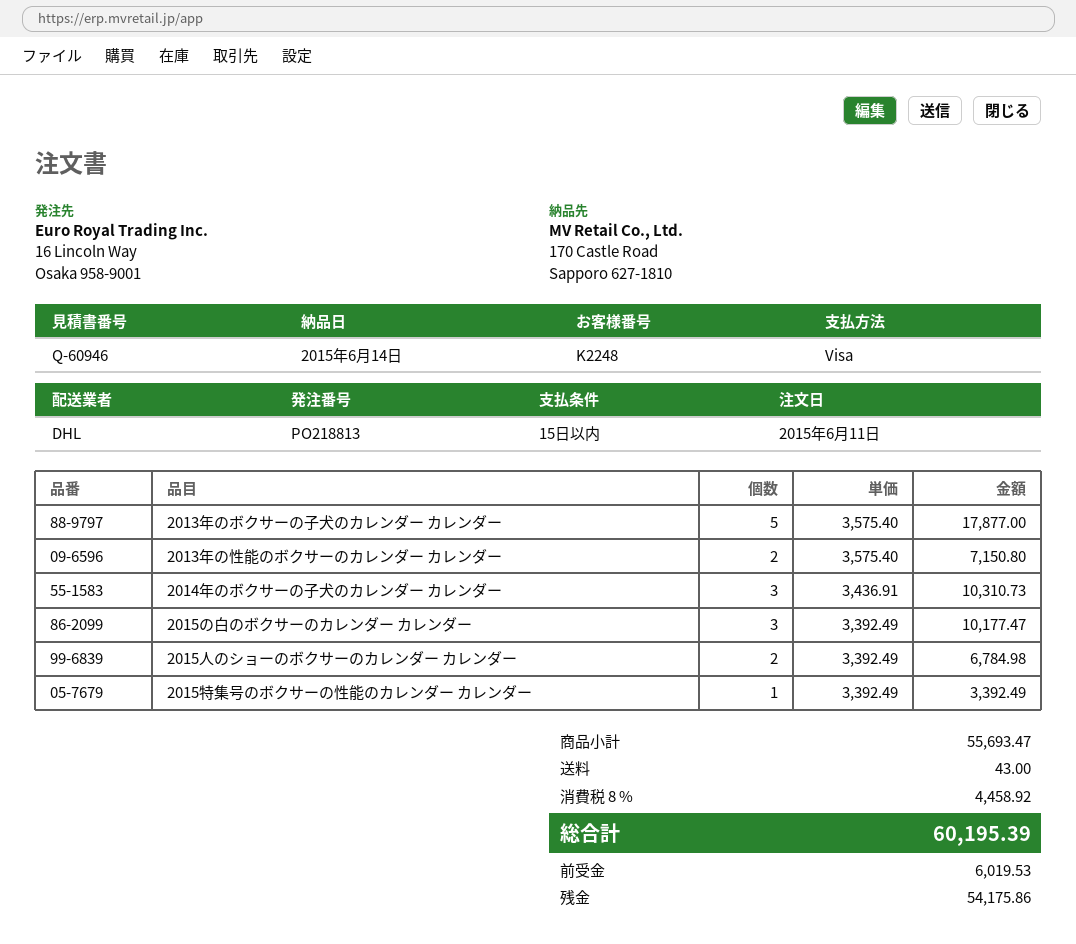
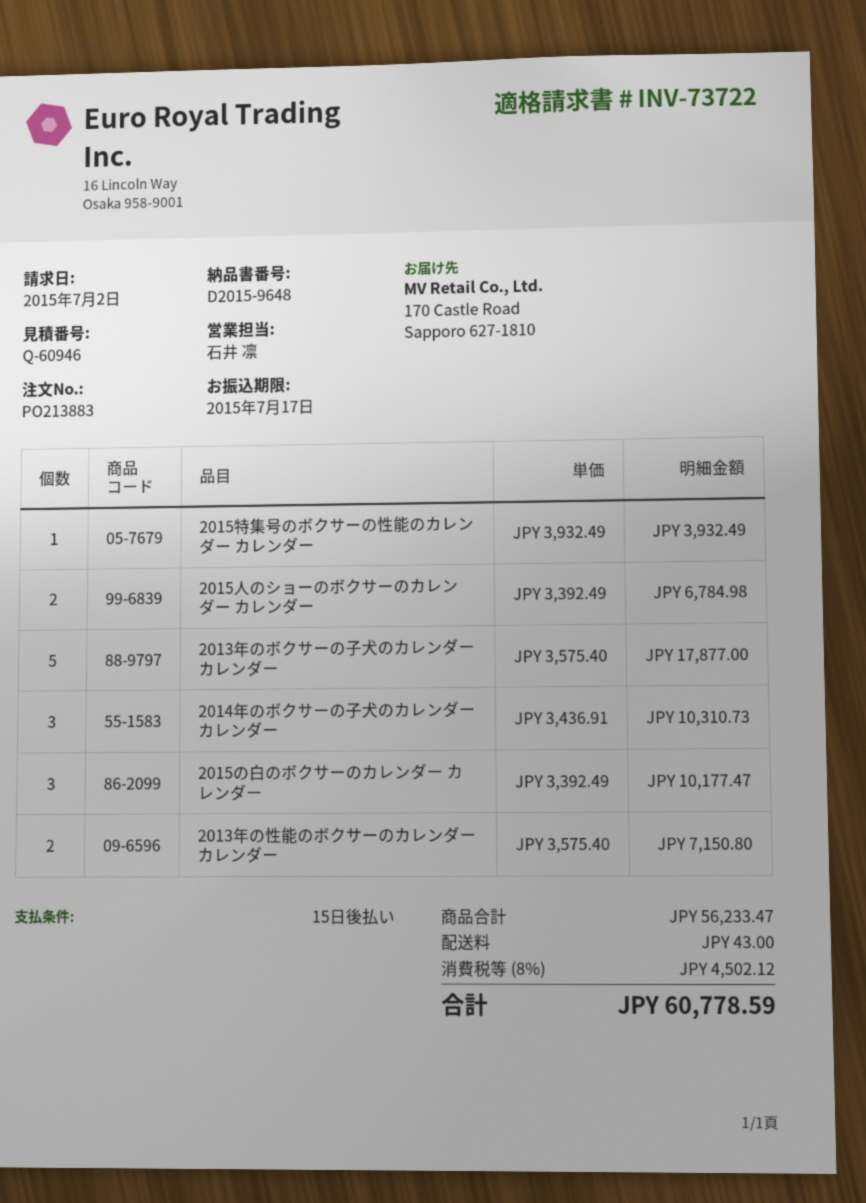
order number: PO218813 -> PO213883
2015特集号のボクサーの性能のカレンダー カレンダー: 1 x 3392.49 = 3392.49 -> 1 x 3932.49 = 3932.49
subtotal: 55693.47 -> 56233.47
tax: 8% = 4458.92 -> 8% = 4502.12
total: 60195.39 -> 60778.59

